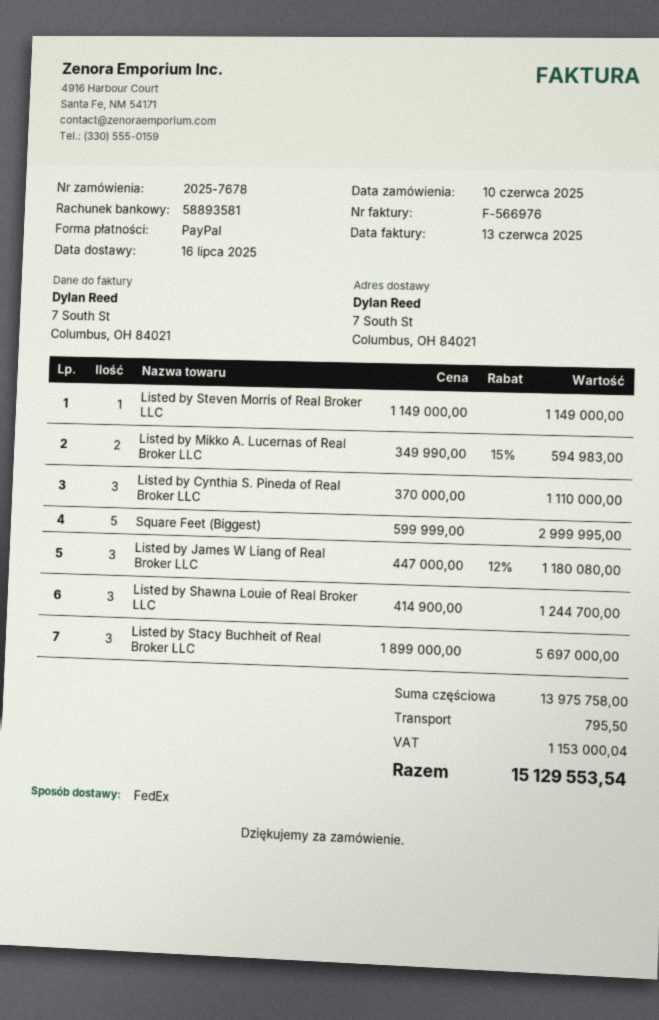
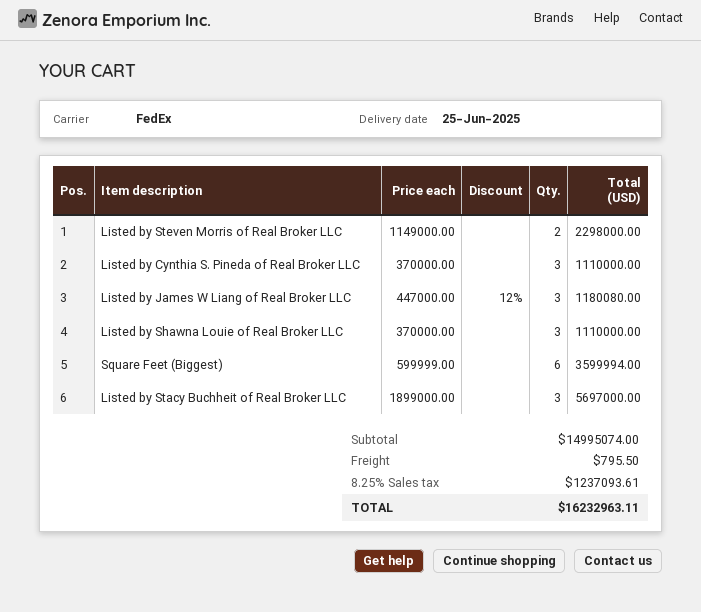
delivery date: 2025-07-16 -> 2025-06-25
Listed by Steven Morris of Real Broker LLC: 1 x 1149000.00 = 1149000.00 -> 2 x 1149000.00 = 2298000.00
Listed by Mikko A. Lucernas of Real Broker LLC: 2 x 349990.00 - 15% = 594983.00 -> none
Square Feet (Biggest): 5 x 599999.00 = 2999995.00 -> 6 x 599999.00 = 3599994.00
Listed by Shawna Louie of Real Broker LLC: 3 x 414900.00 = 1244700.00 -> 3 x 370000.00 = 1110000.00
subtotal: 13975758.00 -> 14995074.00
tax: 1153000.04 -> 1237093.61
total: 15129553.54 -> 16232963.11

